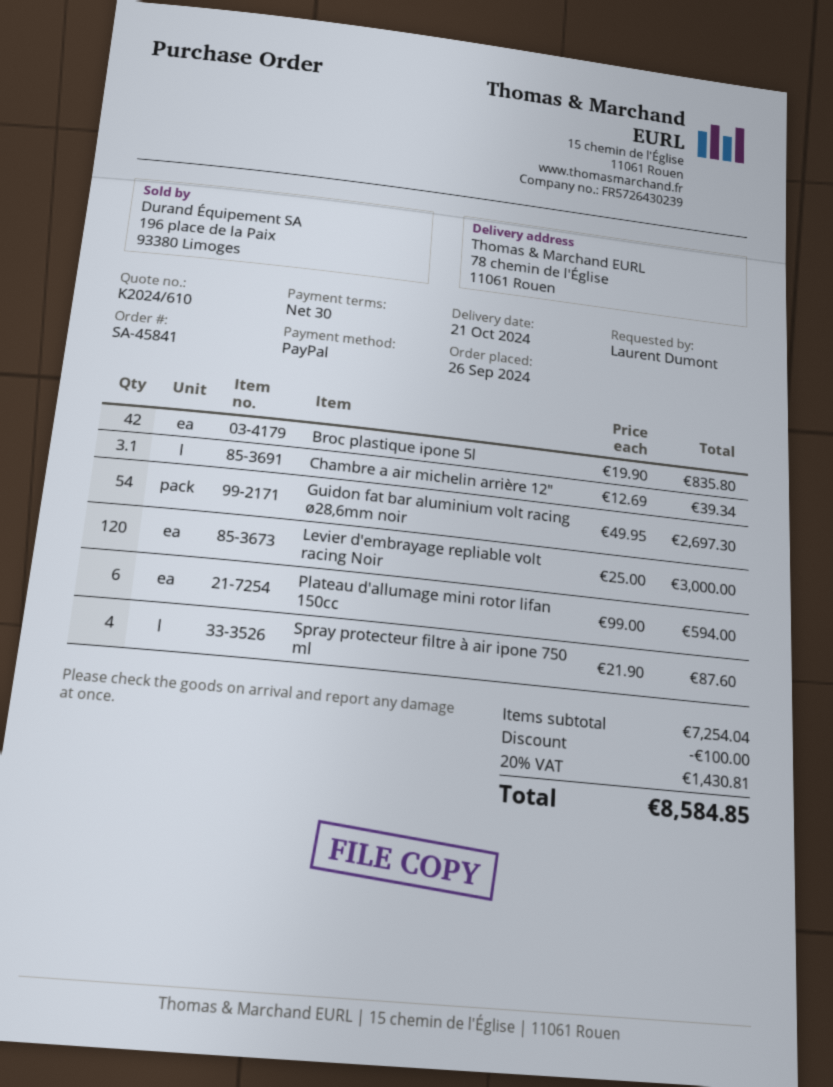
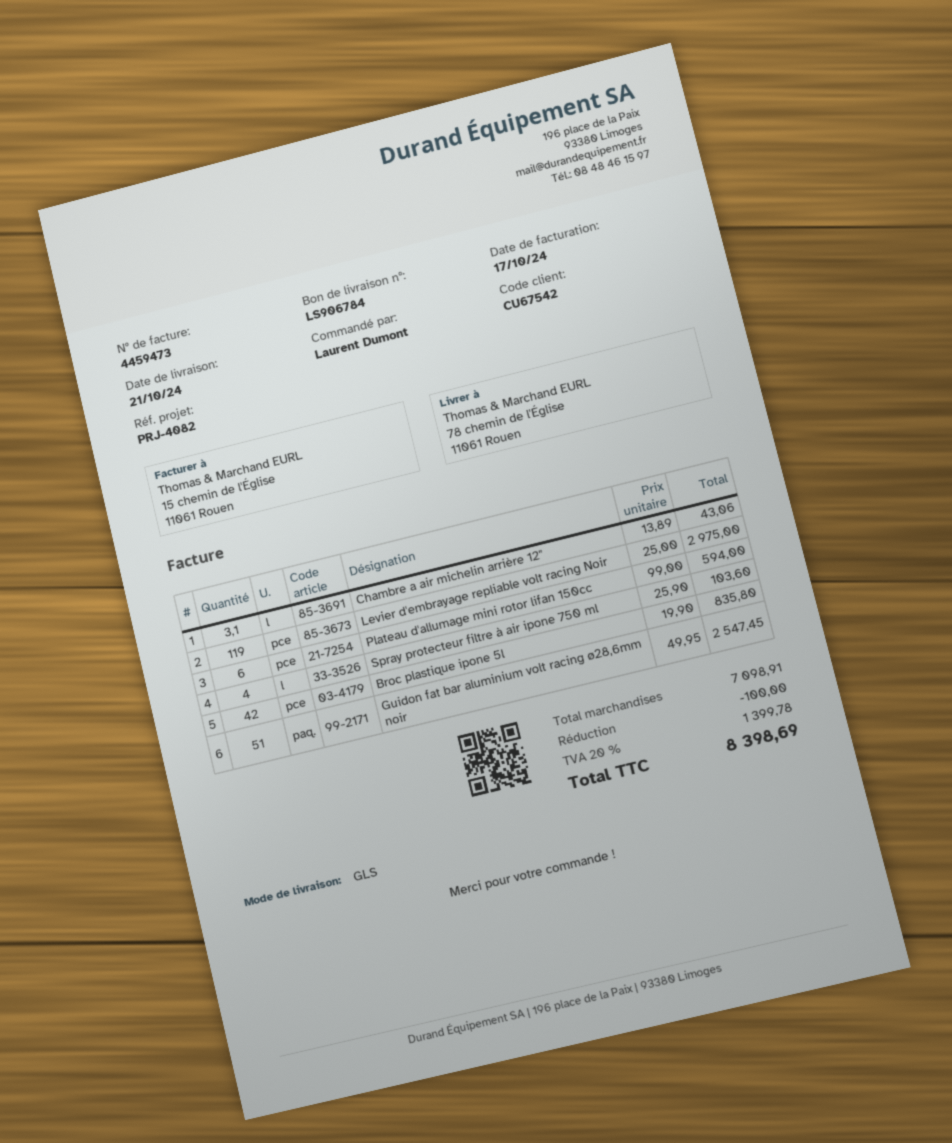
Chambre a air michelin arrière 12": 3.1 x 12.69 = 39.34 -> 3.1 x 13.89 = 43.06
Guidon fat bar aluminium volt racing ø28,6mm noir: 54 x 49.95 = 2697.30 -> 51 x 49.95 = 2547.45
Levier d'embrayage repliable volt racing Noir: 120 x 25.00 = 3000.00 -> 119 x 25.00 = 2975.00
Spray protecteur filtre à air ipone 750 ml: 4 x 21.90 = 87.60 -> 4 x 25.90 = 103.60
subtotal: 7254.04 -> 7098.91
tax: 20% = 1430.81 -> 20% = 1399.78
total: 8584.85 -> 8398.69

